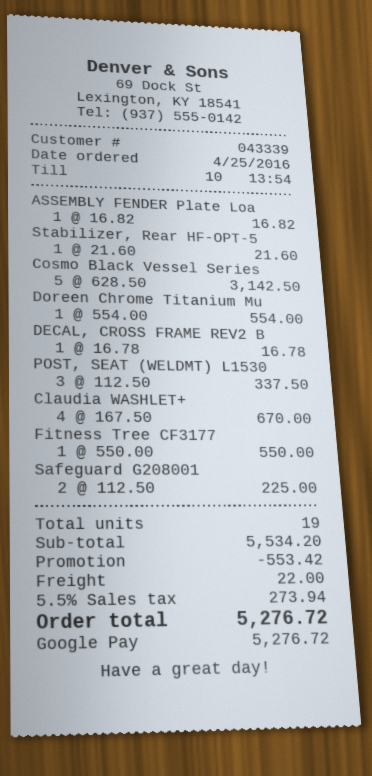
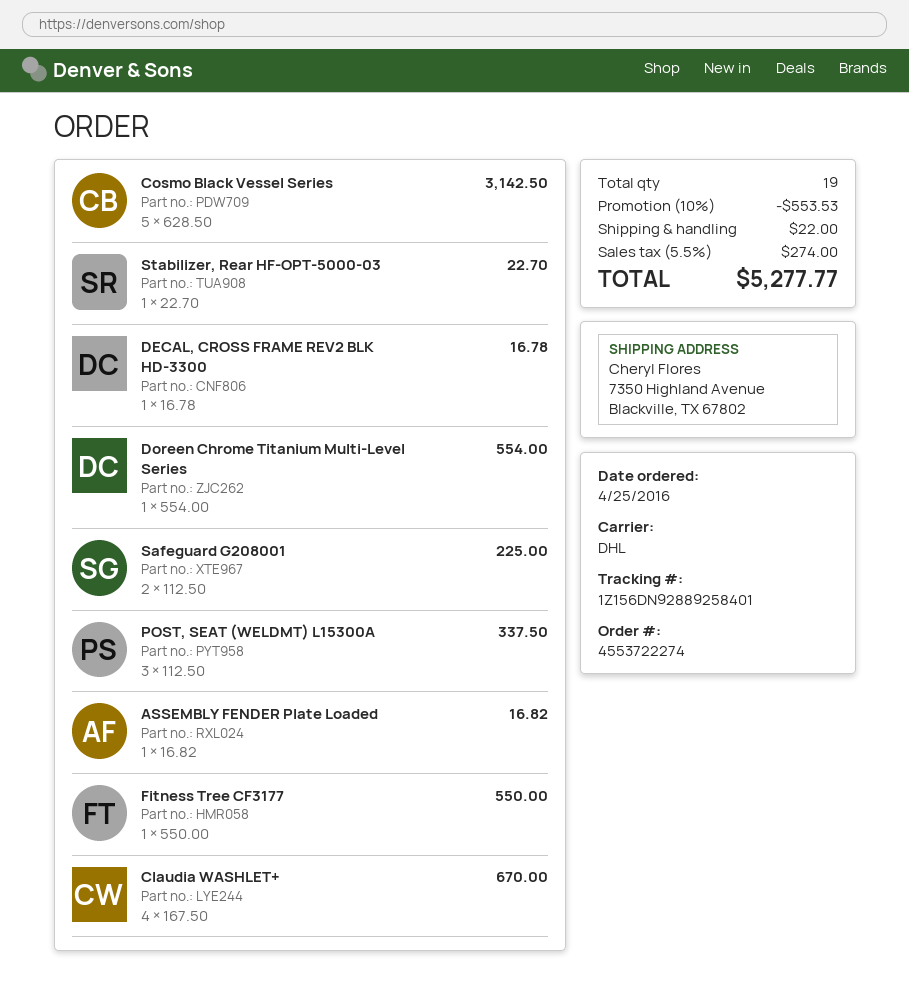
Stabilizer, Rear HF-OPT-5: 1 x 21.60 = 21.60 -> 1 x 22.70 = 22.70
discount: 553.42 -> 553.53
tax: 5.5% = 273.94 -> 5.5% = 274.00
total: 5276.72 -> 5277.77

